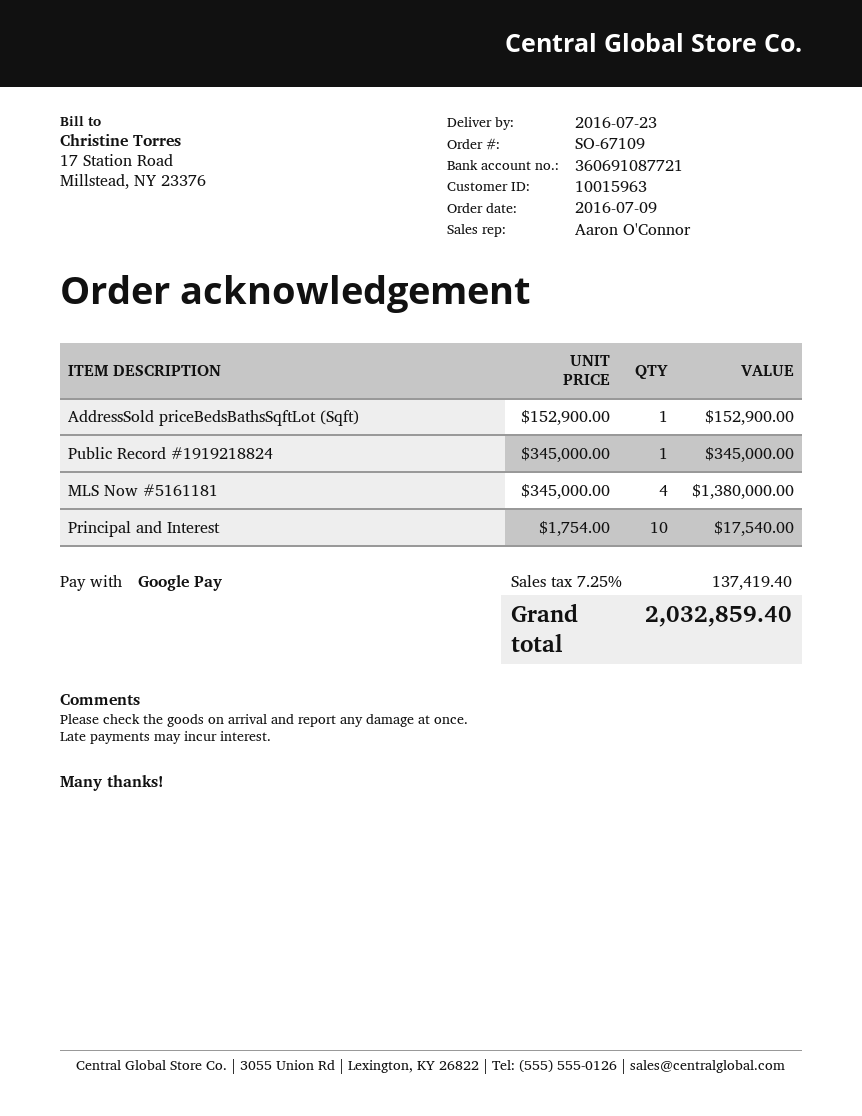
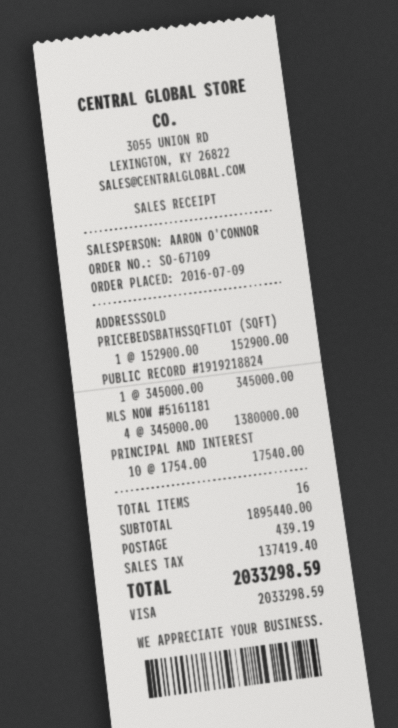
payment method: Google Pay -> Visa
shipping: none -> 439.19
total: 2032859.40 -> 2033298.59

